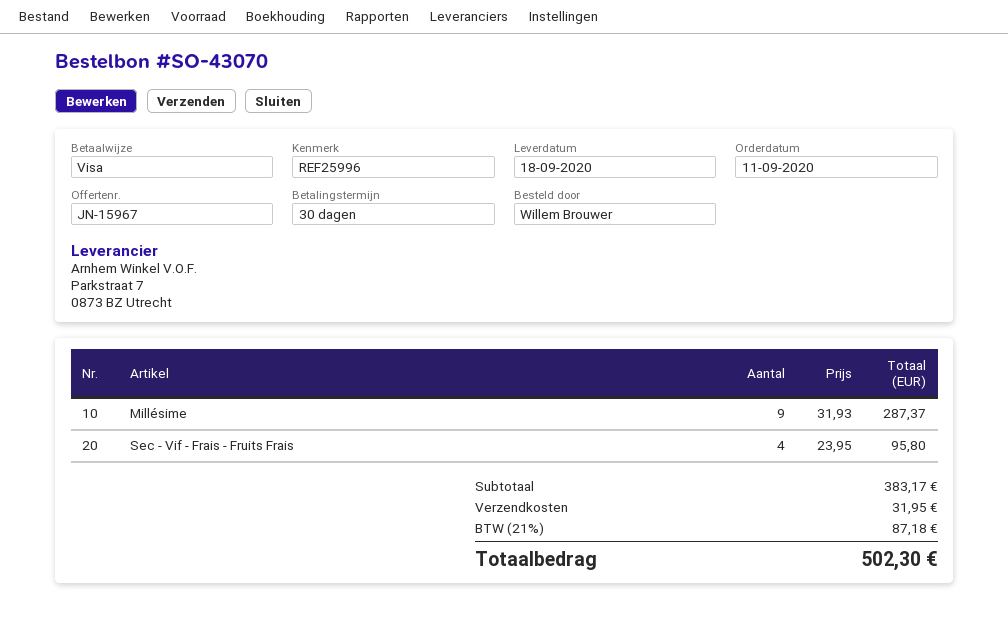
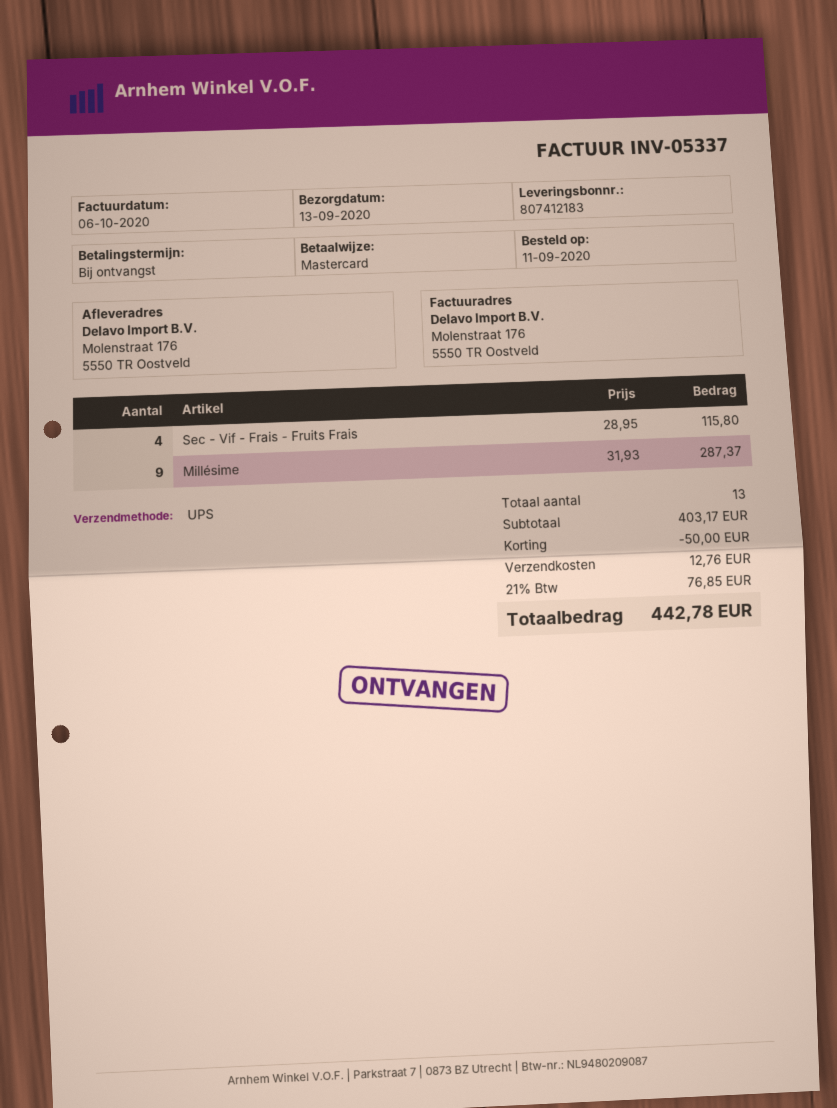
delivery date: 2020-09-18 -> 2020-09-13
payment terms: 30 days -> on receipt
payment method: Visa -> Mastercard
Sec - Vif - Frais - Fruits Frais: 4 x 23.95 = 95.80 -> 4 x 28.95 = 115.80
subtotal: 383.17 -> 403.17
discount: none -> 50.00
shipping: 31.95 -> 12.76
tax: 21% = 87.18 -> 21% = 76.85
total: 502.30 -> 442.78

